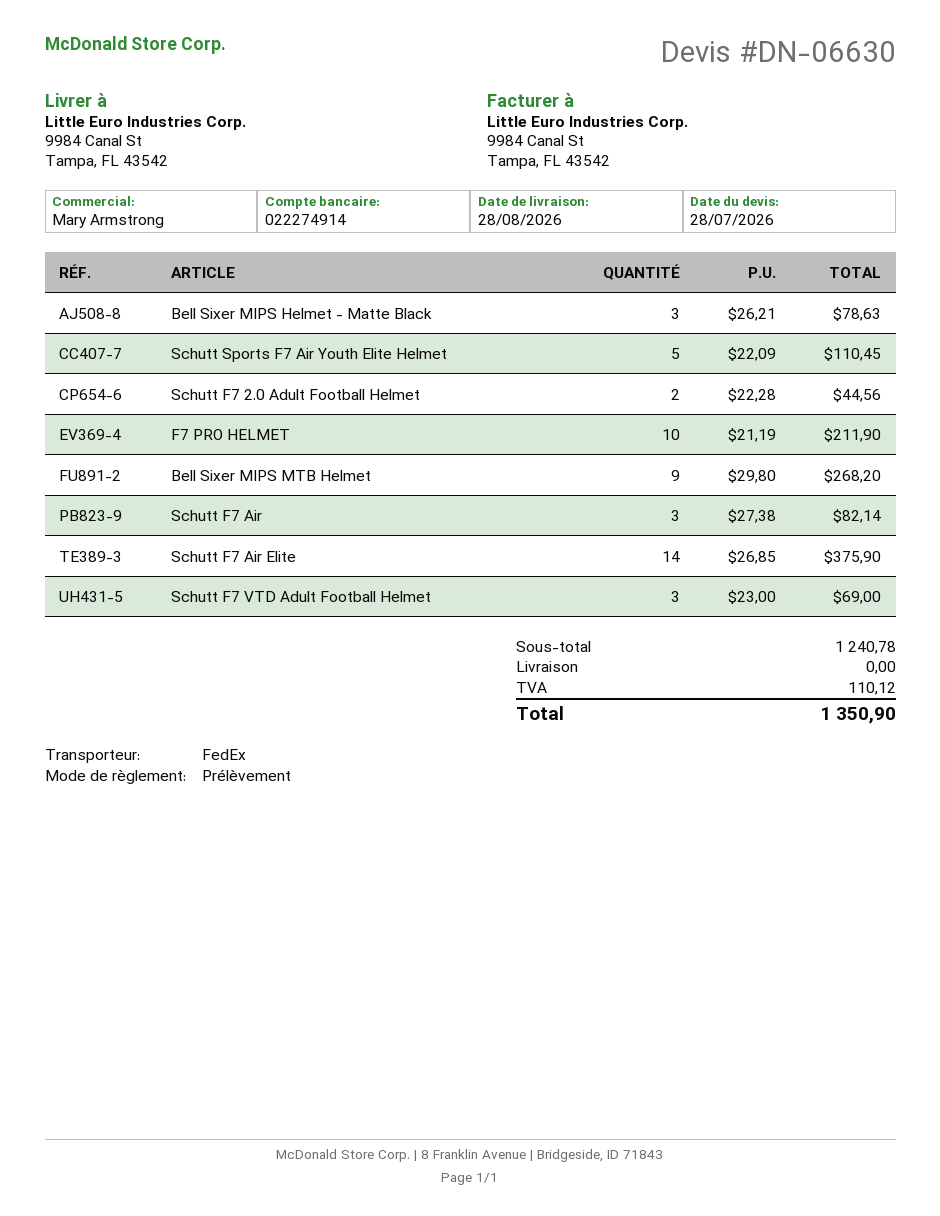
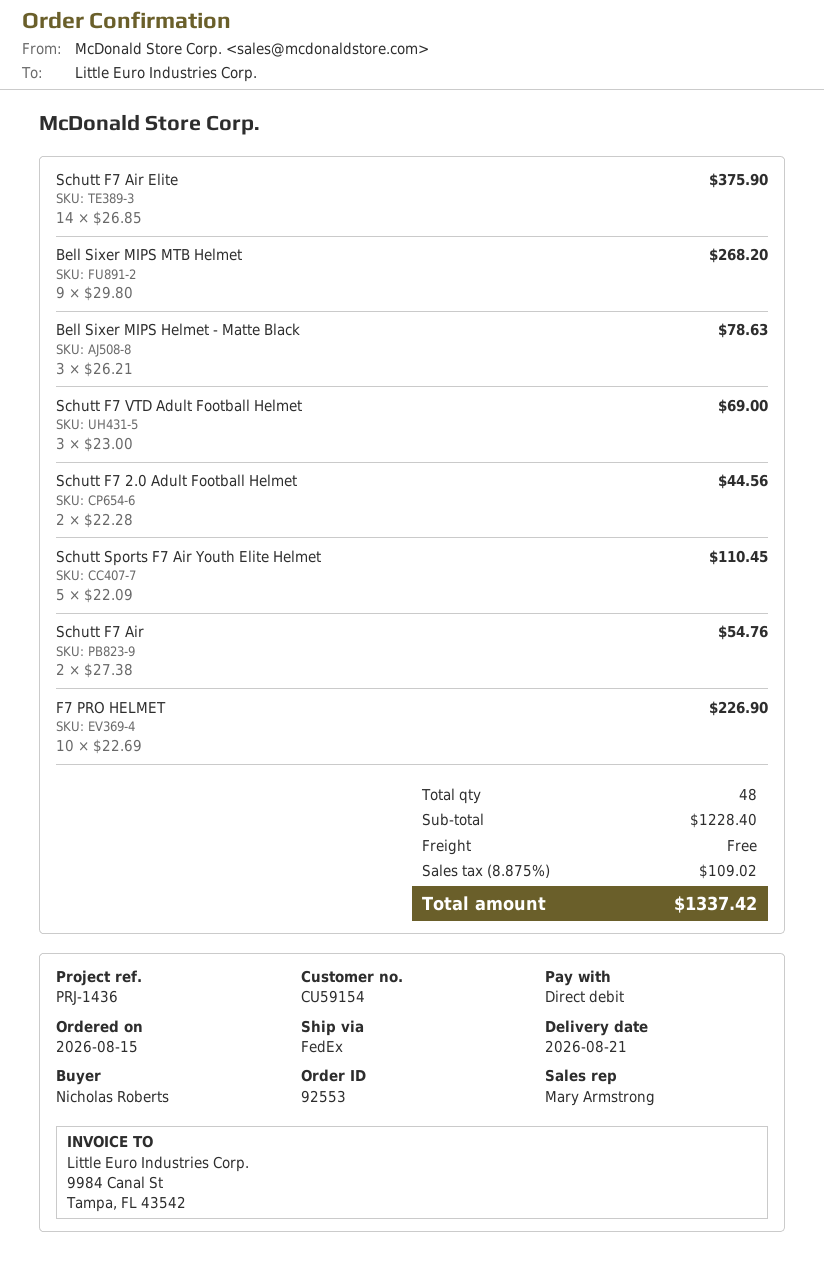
delivery date: 2026-08-28 -> 2026-08-21
F7 PRO HELMET: 10 x 21.19 = 211.90 -> 10 x 22.69 = 226.90
Schutt F7 Air: 3 x 27.38 = 82.14 -> 2 x 27.38 = 54.76
subtotal: 1240.78 -> 1228.40
tax: 110.12 -> 109.02
total: 1350.90 -> 1337.42

